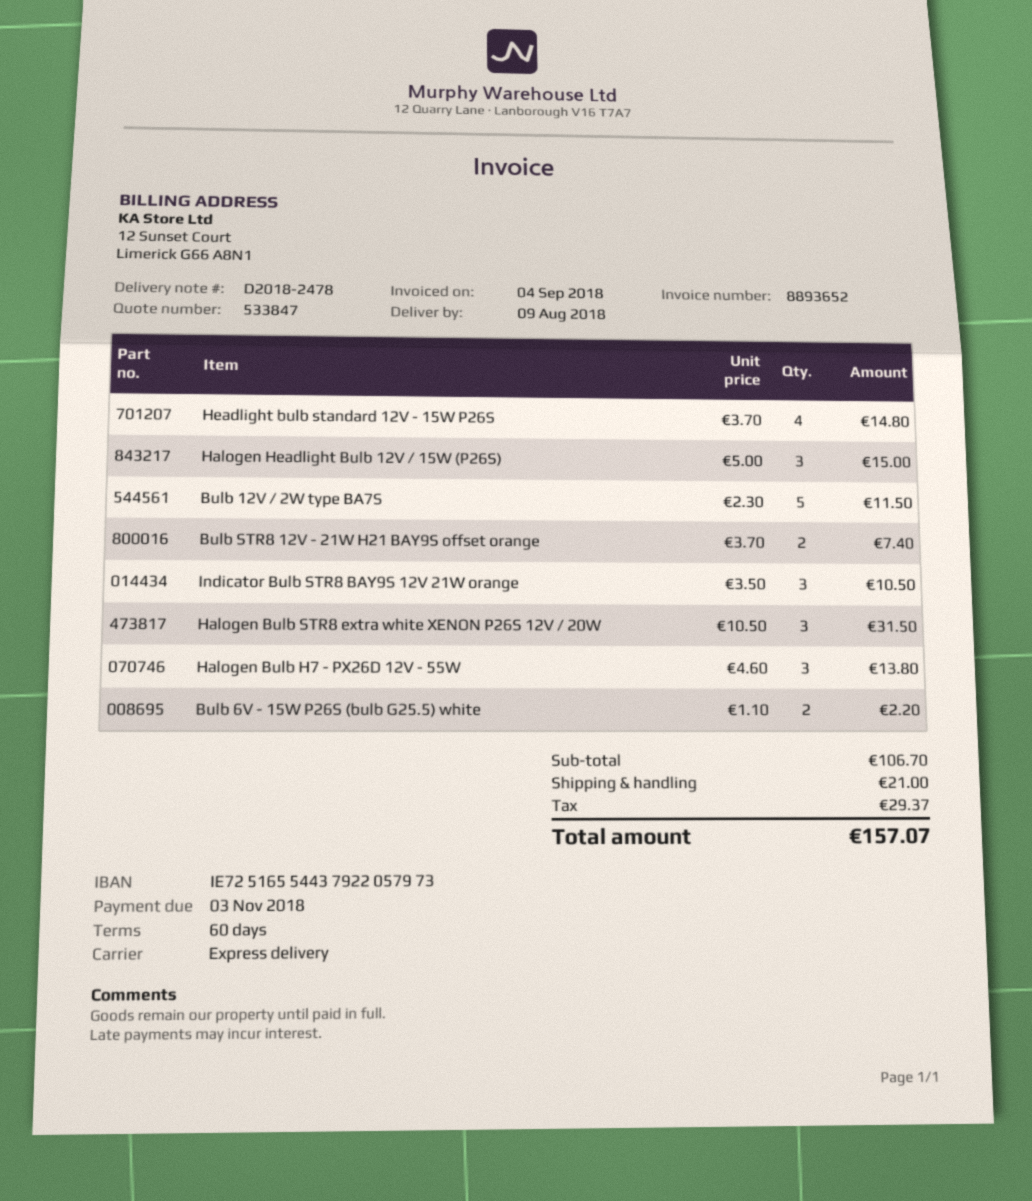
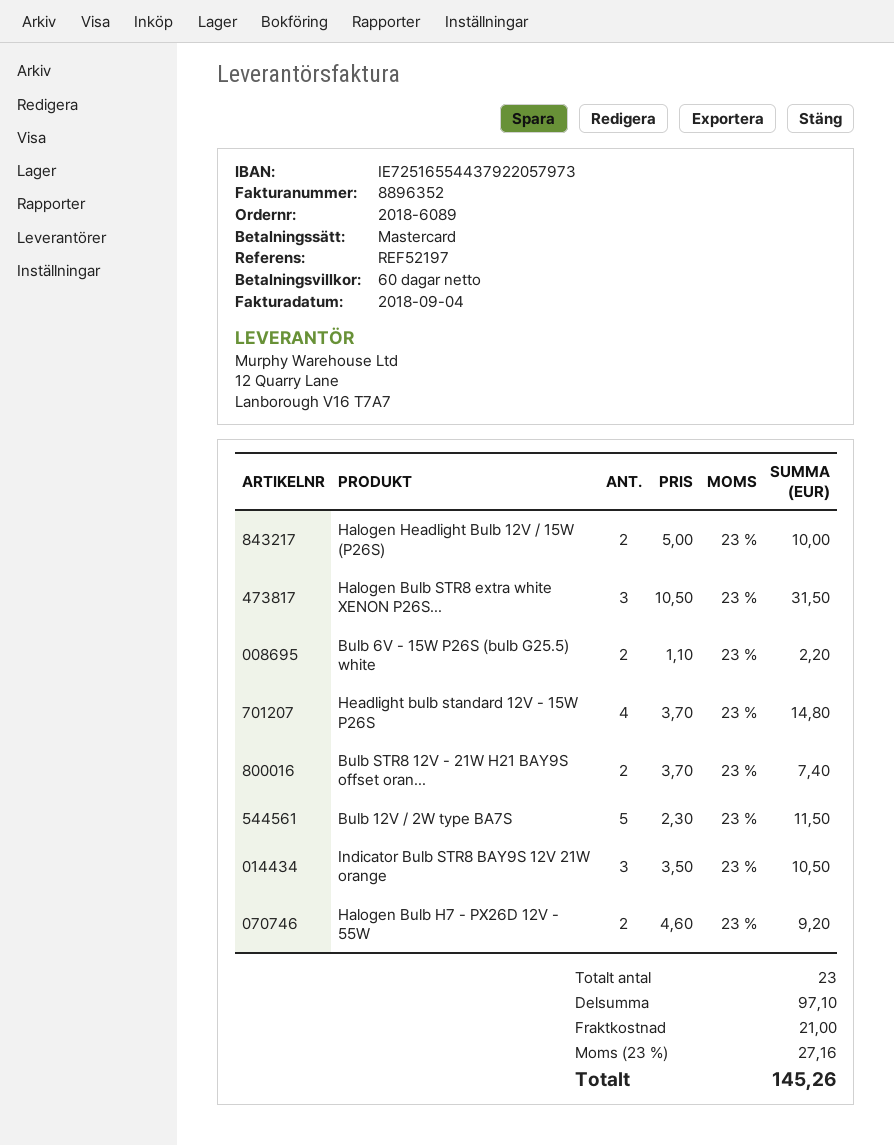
invoice number: 8893652 -> 8896352
Halogen Headlight Bulb 12V / 15W (P26S): 3 x 5.00 = 15.00 -> 2 x 5.00 = 10.00
Halogen Bulb H7 - PX26D 12V - 55W: 3 x 4.60 = 13.80 -> 2 x 4.60 = 9.20
subtotal: 106.70 -> 97.10
tax: 29.37 -> 27.16
total: 157.07 -> 145.26

